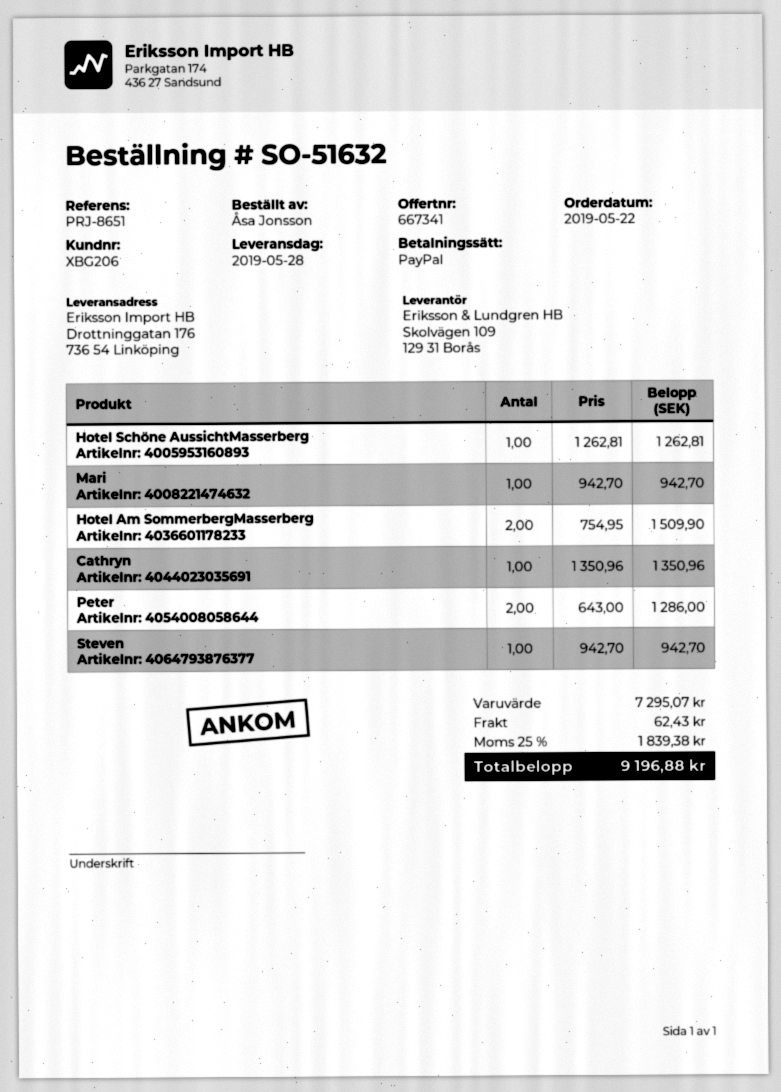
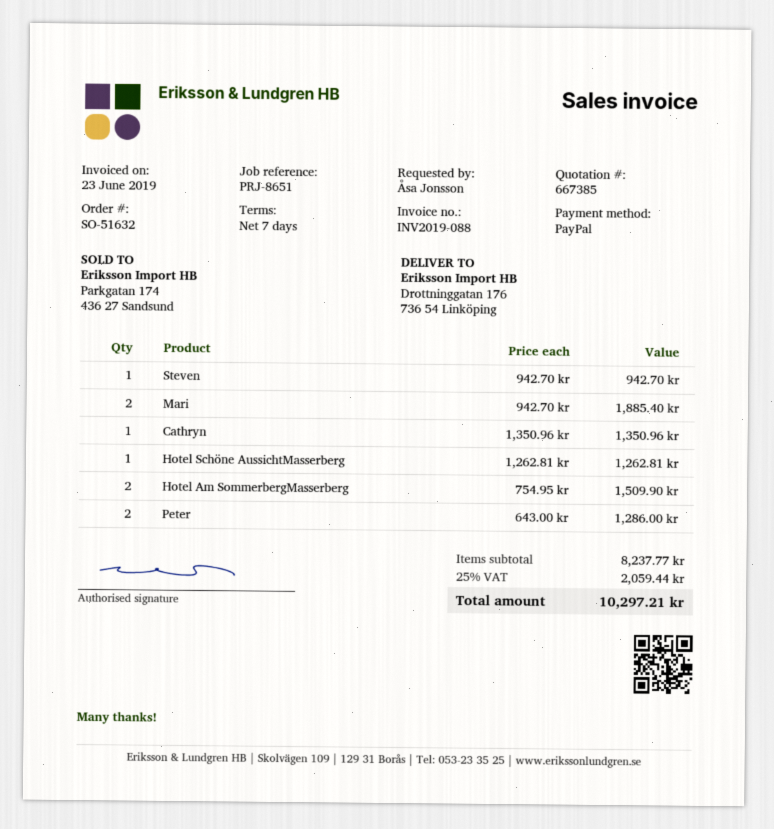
quote number: 667341 -> 667385
Mari: 1 x 942.70 = 942.70 -> 2 x 942.70 = 1885.40
subtotal: 7295.07 -> 8237.77
shipping: 62.43 -> none
tax: 25% = 1839.38 -> 25% = 2059.44
total: 9196.88 -> 10297.21

